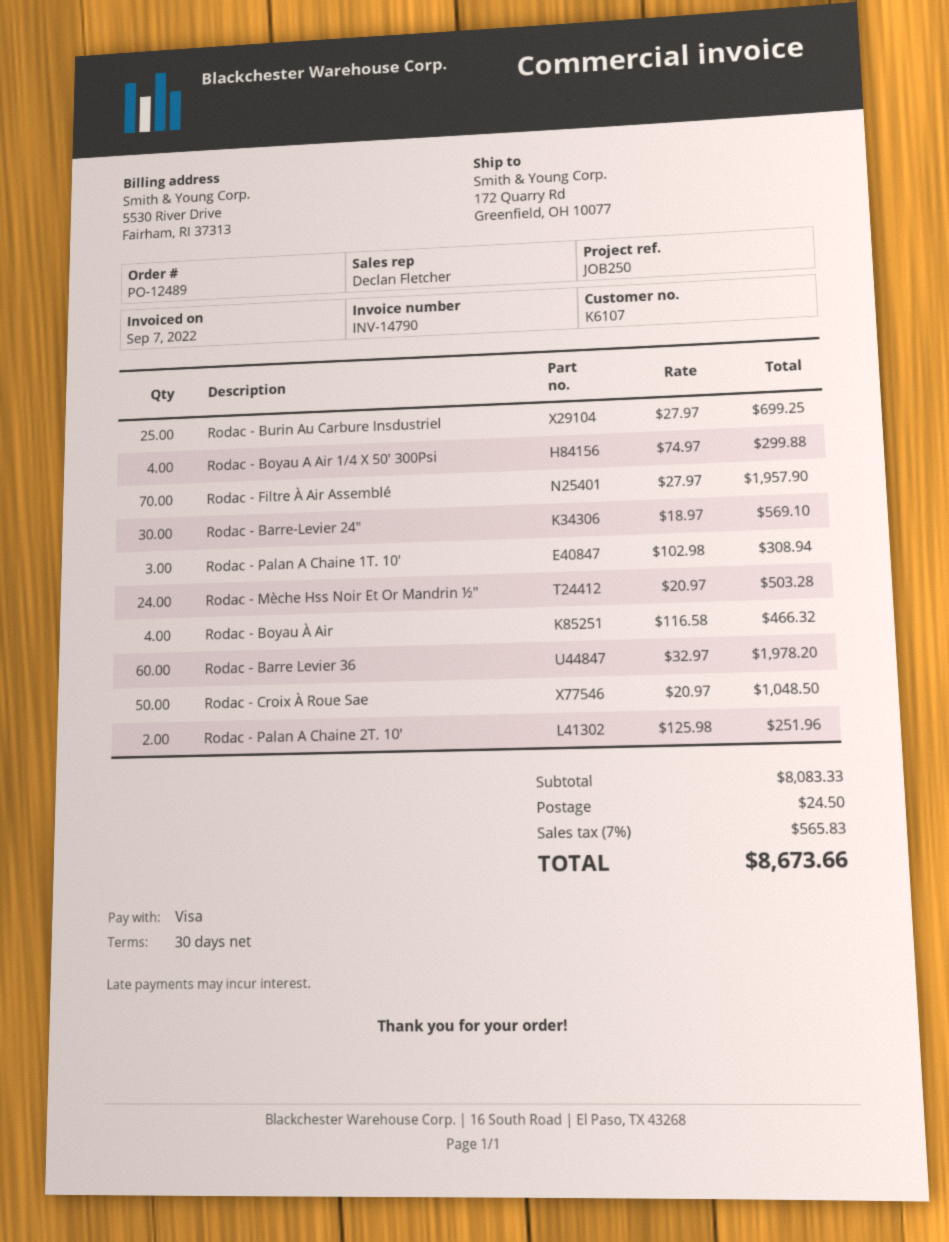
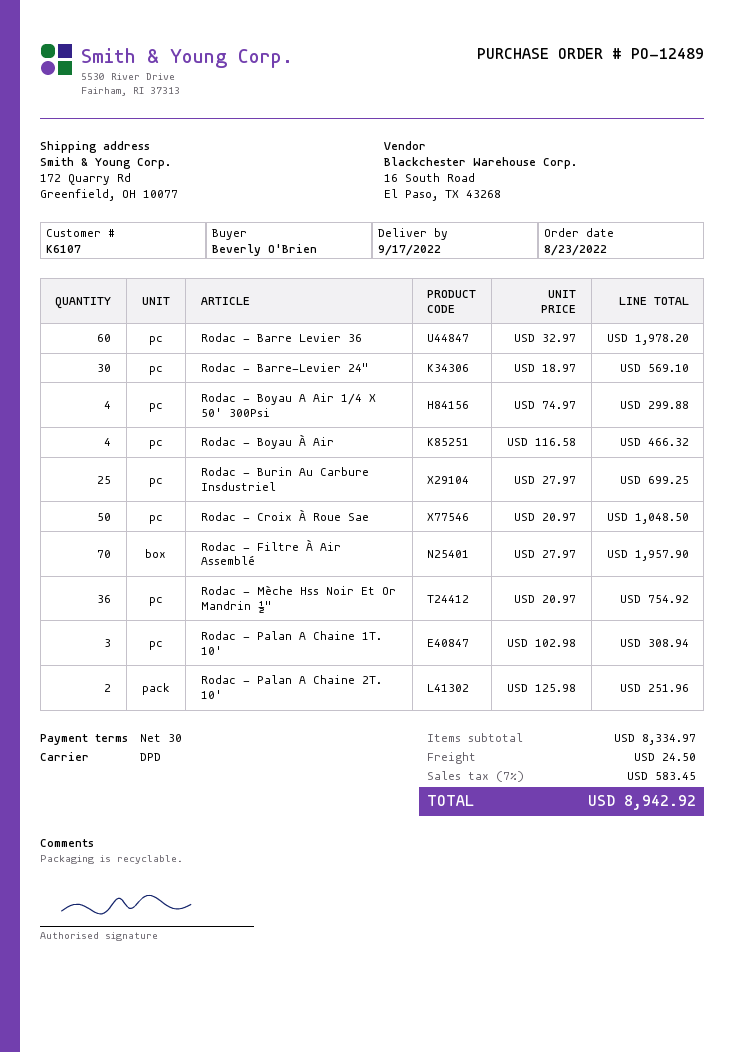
Rodac - Mèche Hss Noir Et Or Mandrin ½": 24 x 20.97 = 503.28 -> 36 x 20.97 = 754.92
subtotal: 8083.33 -> 8334.97
tax: 7% = 565.83 -> 7% = 583.45
total: 8673.66 -> 8942.92

